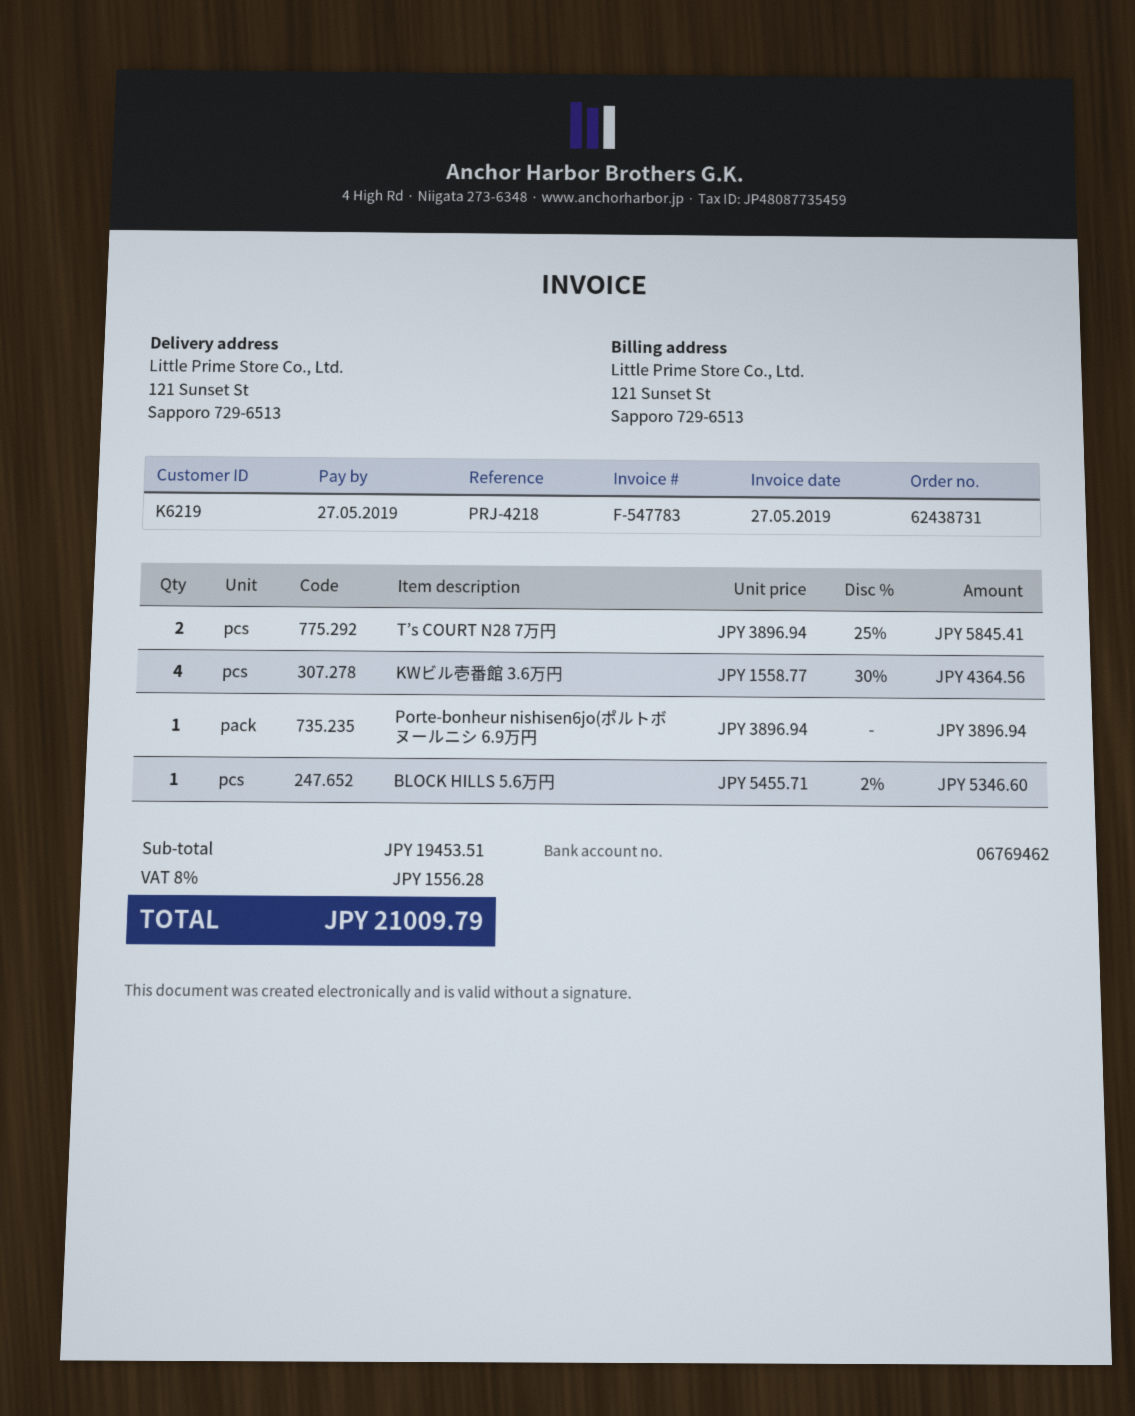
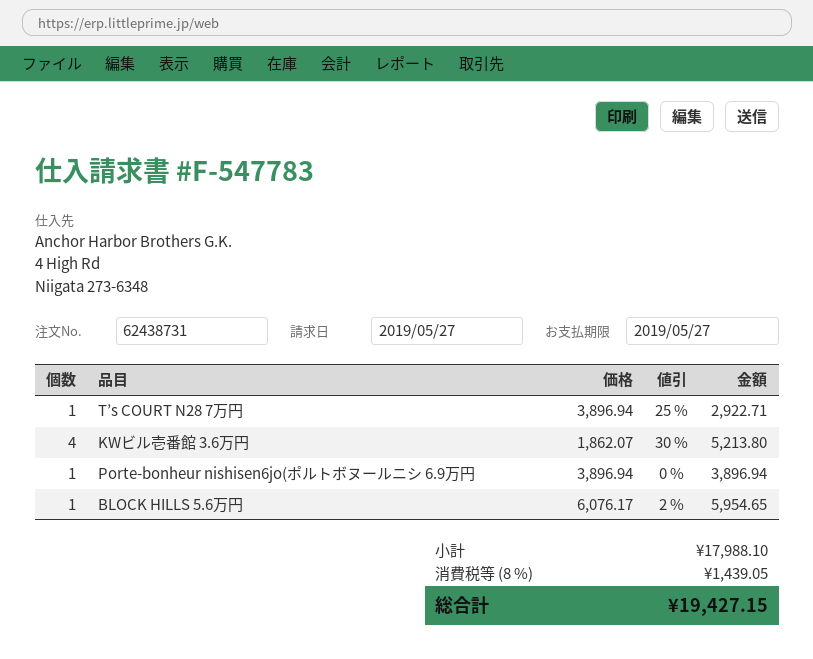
T’s COURT N28 7万円: 2 x 3896.94 - 25% = 5845.41 -> 1 x 3896.94 - 25% = 2922.71
KWビル壱番館 3.6万円: 4 x 1558.77 - 30% = 4364.56 -> 4 x 1862.07 - 30% = 5213.80
BLOCK HILLS 5.6万円: 1 x 5455.71 - 2% = 5346.60 -> 1 x 6076.17 - 2% = 5954.65
subtotal: 19453.51 -> 17988.10
tax: 8% = 1556.28 -> 8% = 1439.05
total: 21009.79 -> 19427.15

